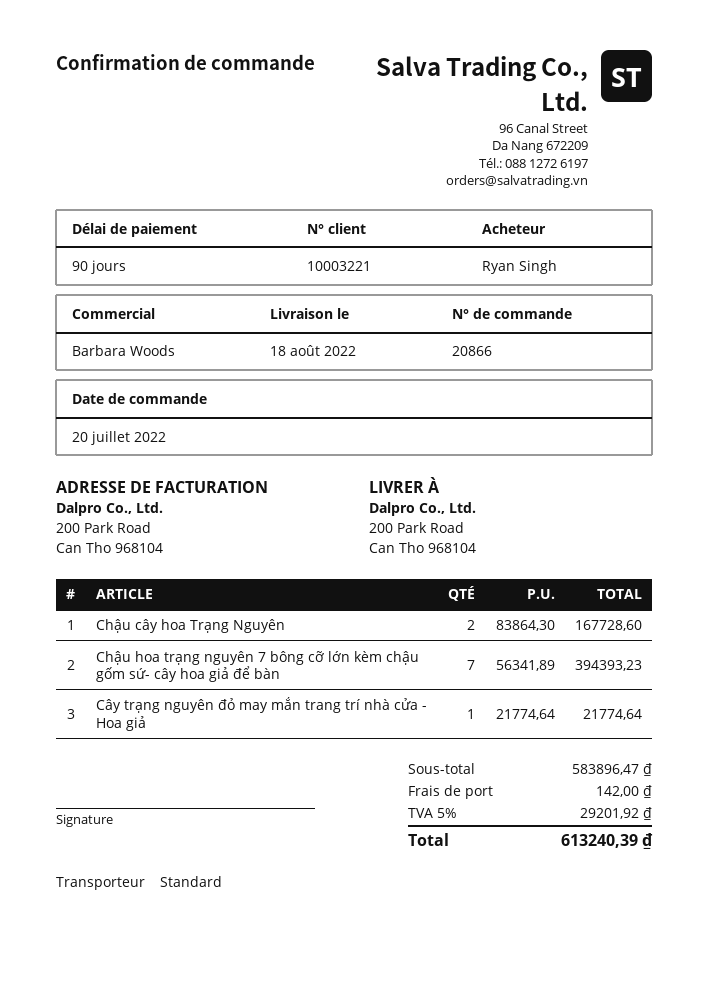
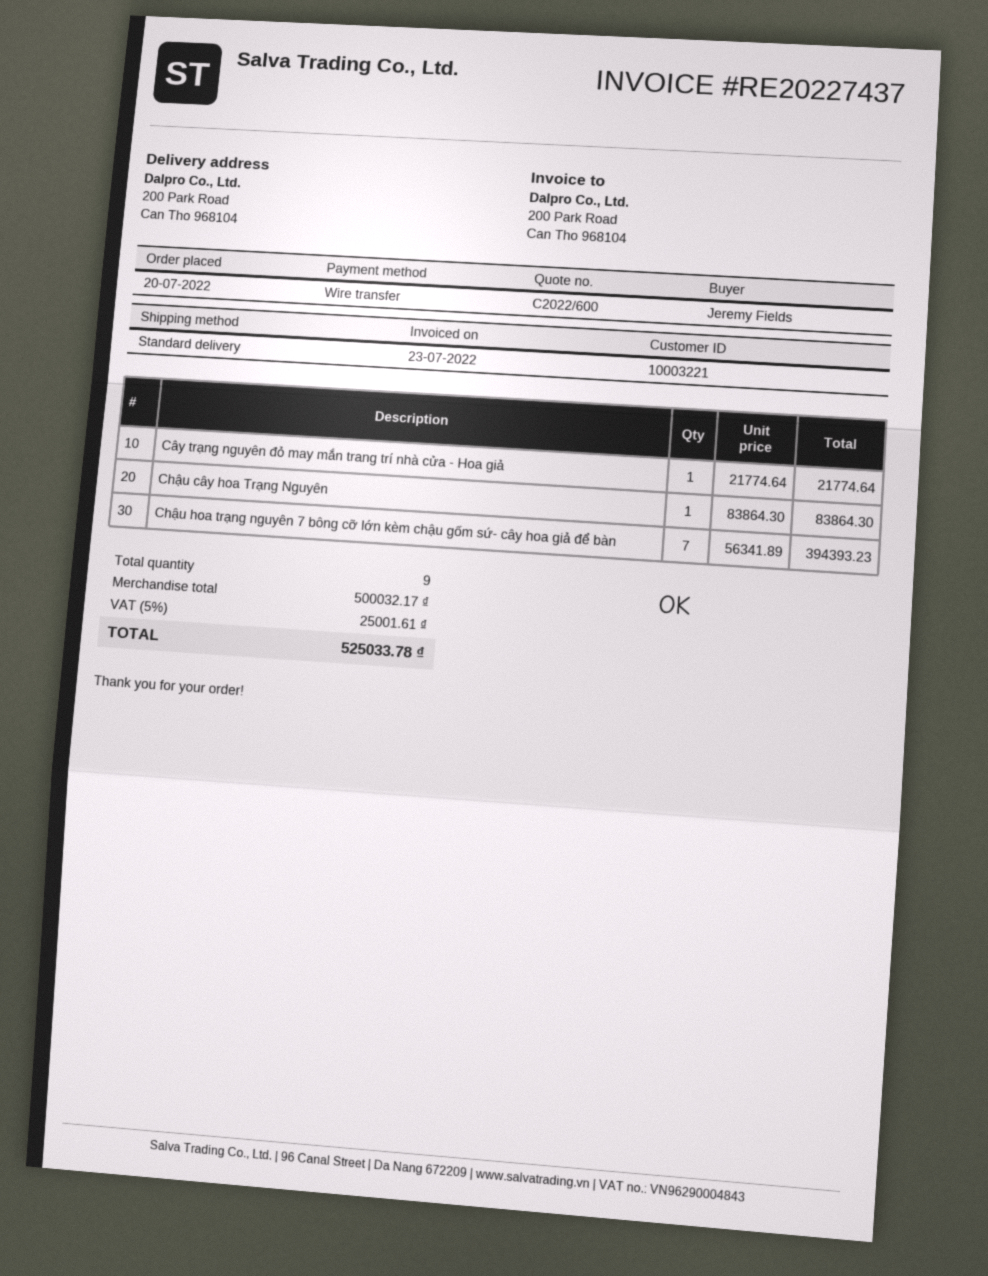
ordered by: Ryan Singh -> Jeremy Fields
Chậu cây hoa Trạng Nguyên: 2 x 83864.30 = 167728.60 -> 1 x 83864.30 = 83864.30
subtotal: 583896.47 -> 500032.17
shipping: 142.00 -> none
tax: 5% = 29201.92 -> 5% = 25001.61
total: 613240.39 -> 525033.78

